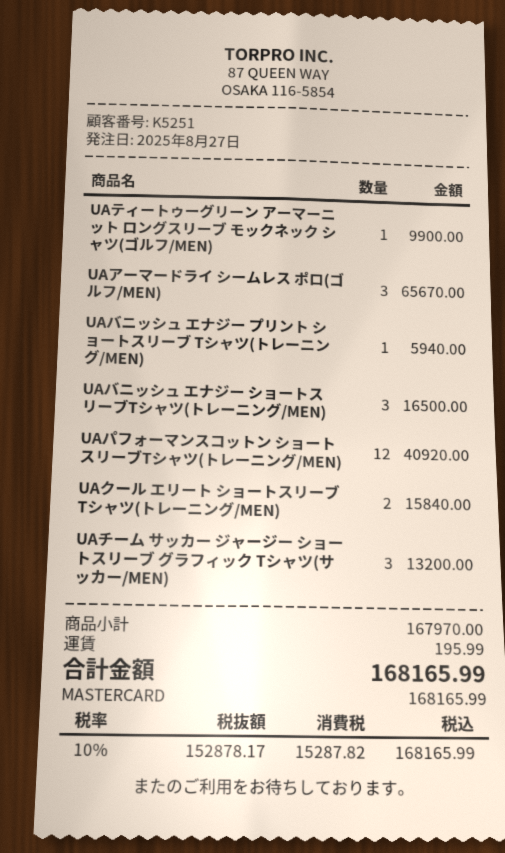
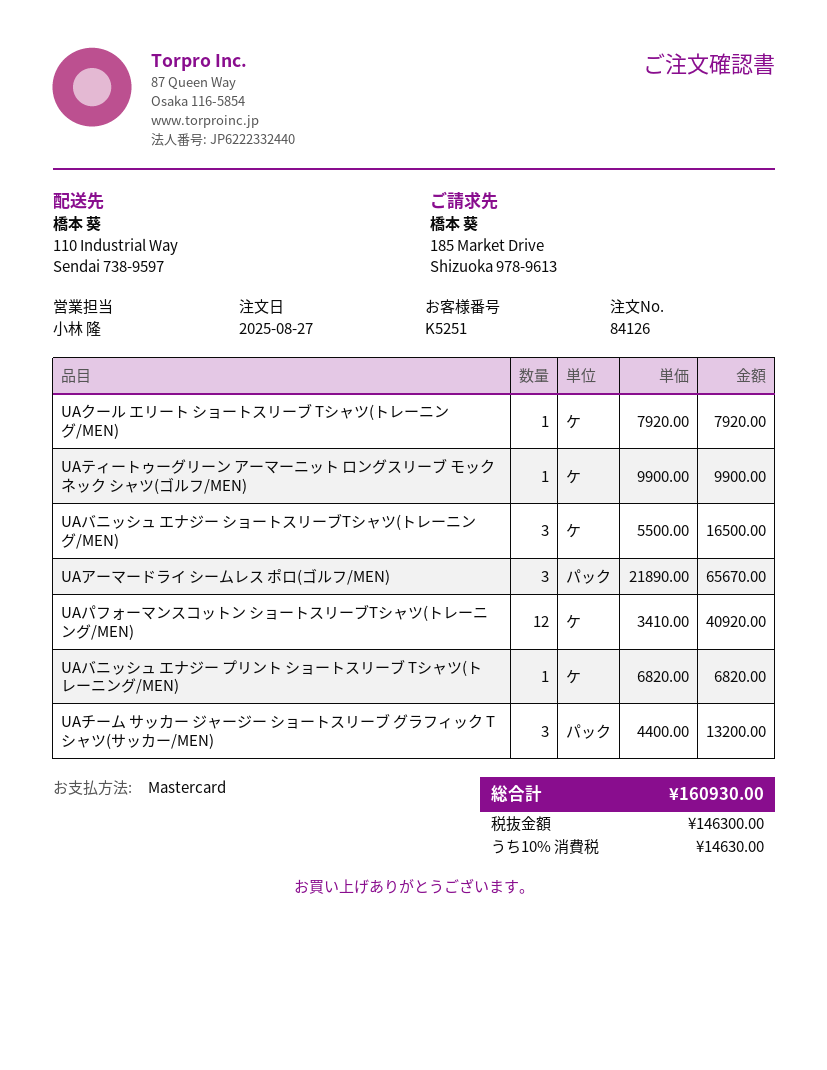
UAバニッシュ エナジー プリント ショートスリーブ Tシャツ(トレーニング/MEN): 1 for 5940.00 -> 1 for 6820.00
UAクール エリート ショートスリーブ Tシャツ(トレーニング/MEN): 2 for 15840.00 -> 1 for 7920.00
shipping: 195.99 -> none
net: 152878.17 -> 146300.00
tax: 10% = 15287.82 -> 10% = 14630.00
total: 168165.99 -> 160930.00

